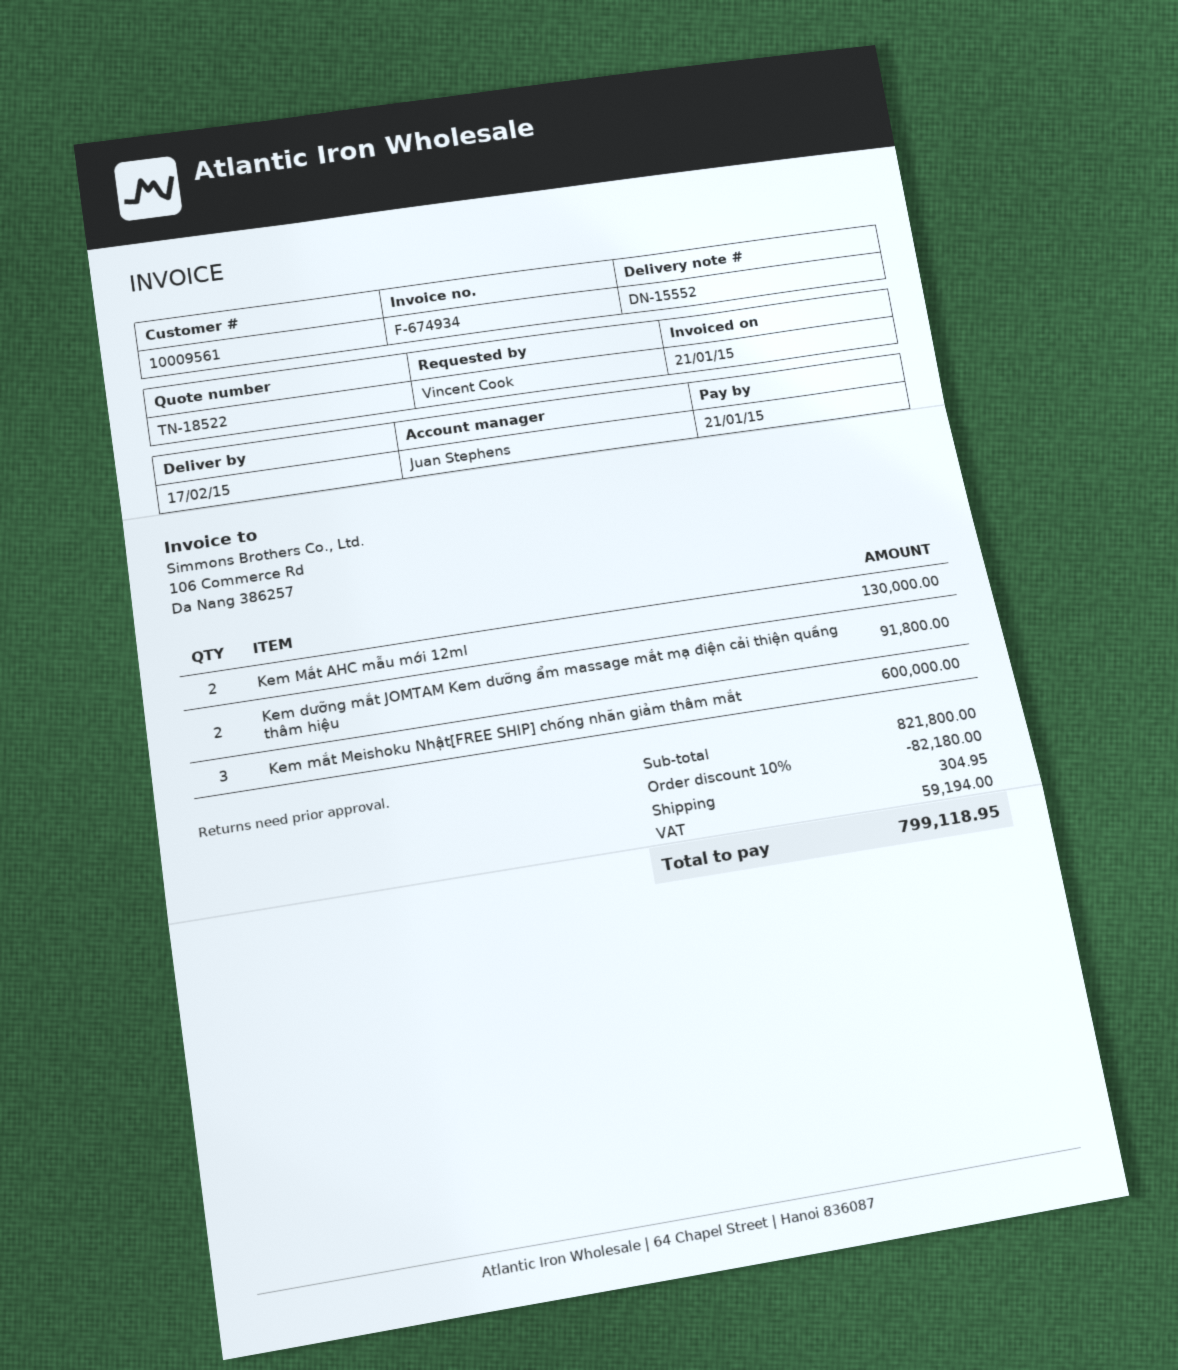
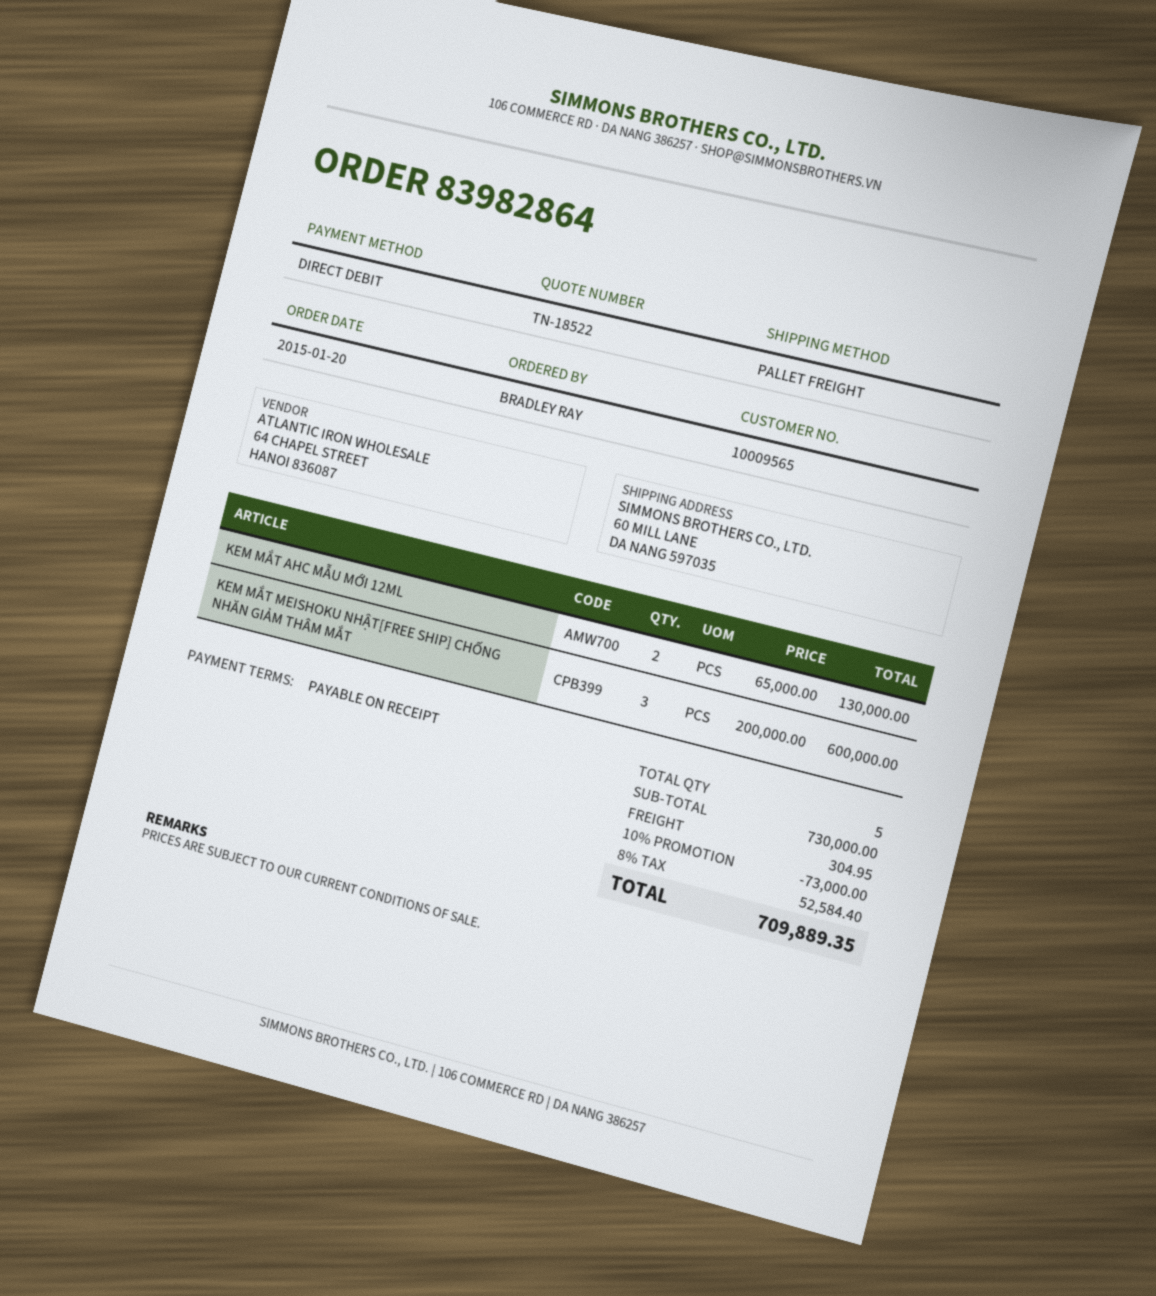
customer number: 10009561 -> 10009565
ordered by: Vincent Cook -> BRADLEY RAY
Kem dưỡng mắt JOMTAM Kem dưỡng ẩm massage mắt mạ điện cải thiện quầng thâm hiệu: 2 for 91800.00 -> none
subtotal: 821800.00 -> 730000.00
discount: 10% = 82180.00 -> 10% = 73000.00
tax: 59194.00 -> 52584.40
total: 799118.95 -> 709889.35

